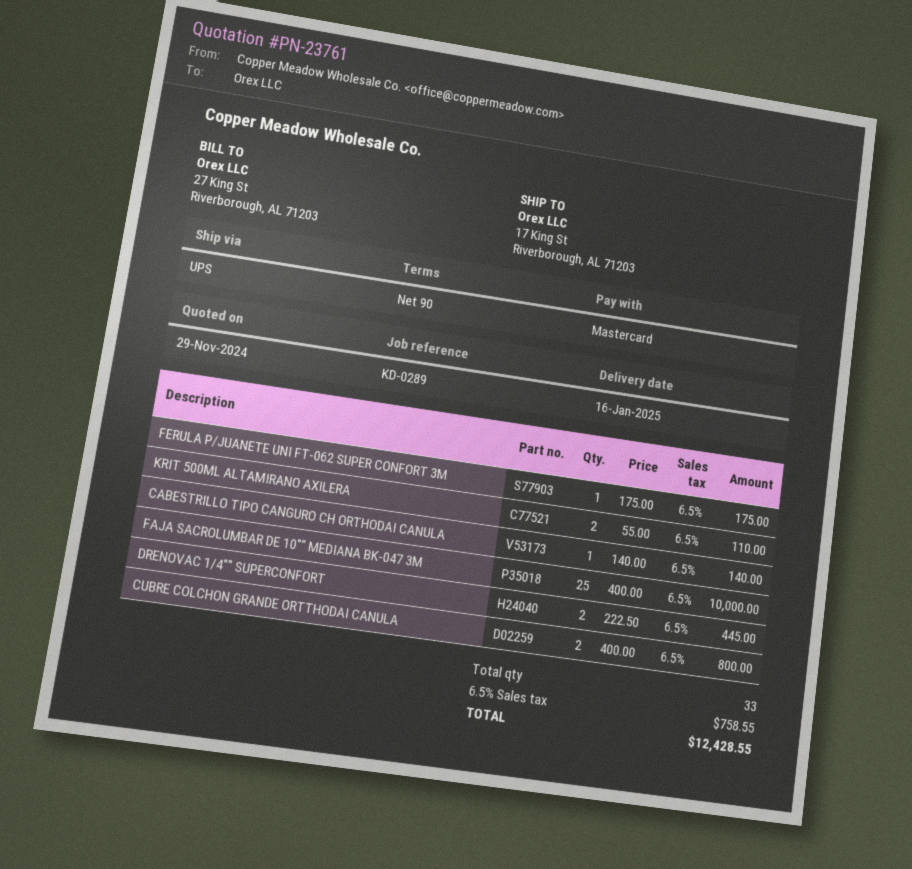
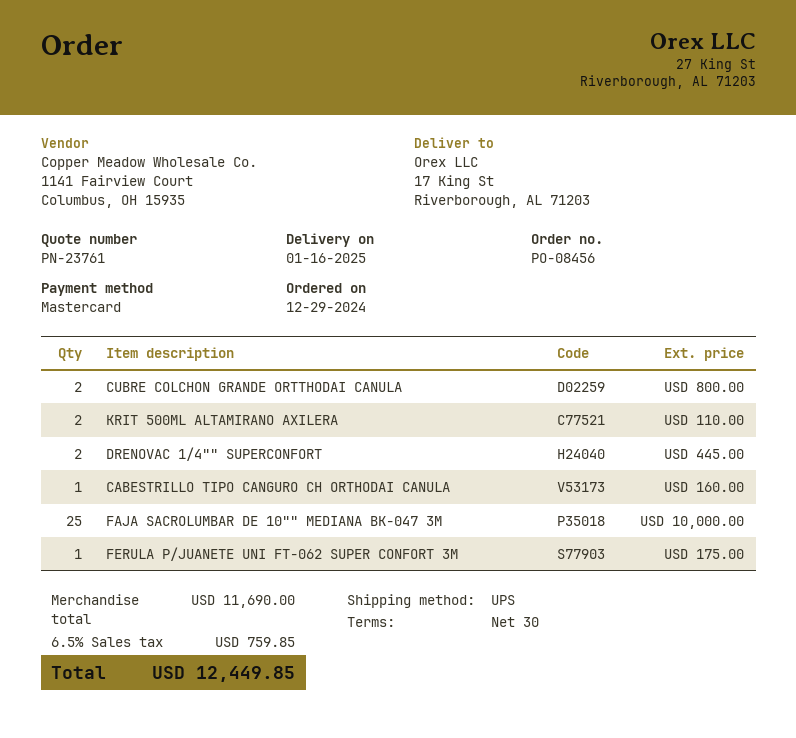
payment terms: 90 days -> 30 days
CABESTRILLO TIPO CANGURO CH ORTHODAI CANULA: 1 for 140.00 -> 1 for 160.00
tax: 6.5% = 758.55 -> 6.5% = 759.85
total: 12428.55 -> 12449.85

